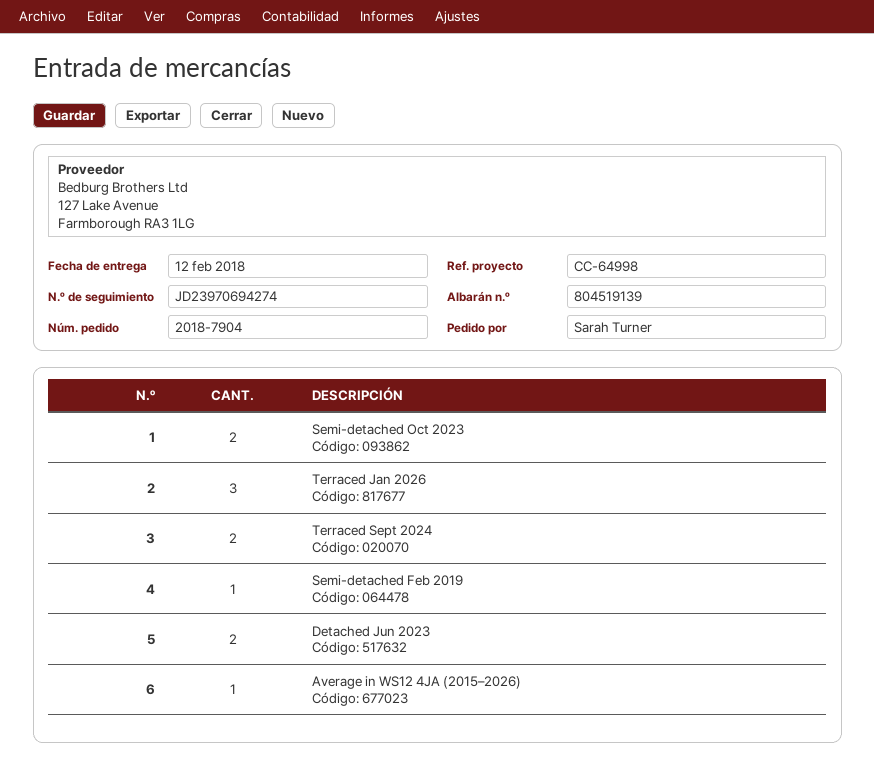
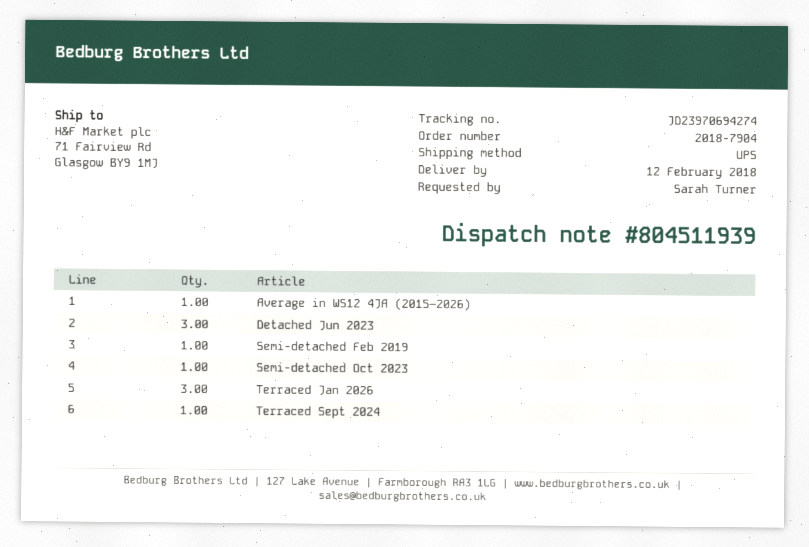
delivery note number: 804519139 -> 804511939
Semi-detached Oct 2023: 2 -> 1
Terraced Sept 2024: 2 -> 1
Detached Jun 2023: 2 -> 3

